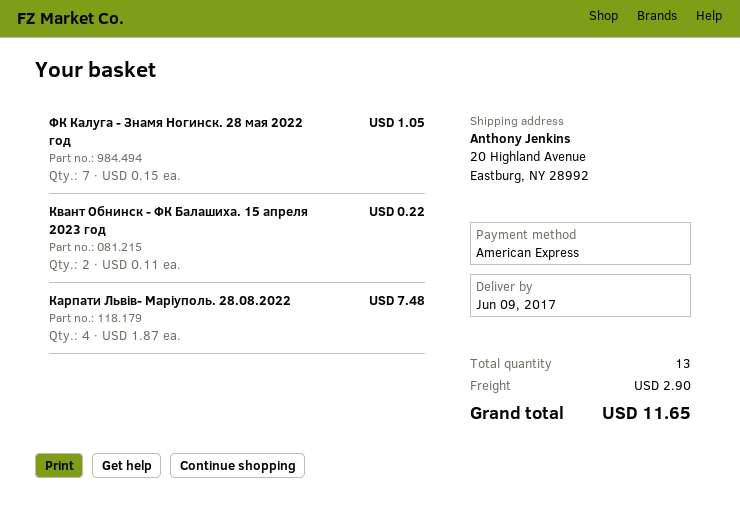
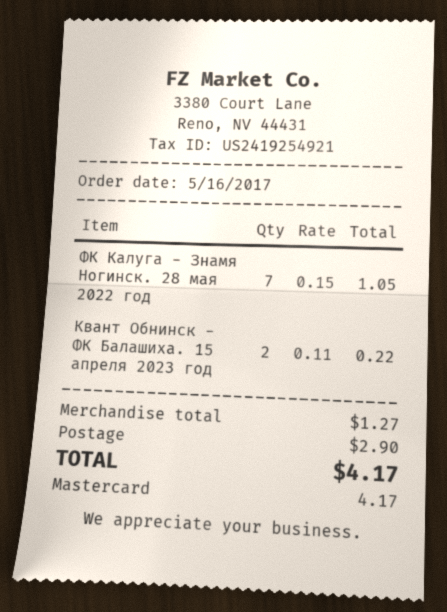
payment method: American Express -> Mastercard
Карпати Львів- Маріуполь. 28.08.2022: 4 x 1.87 = 7.48 -> none
total: 11.65 -> 4.17

